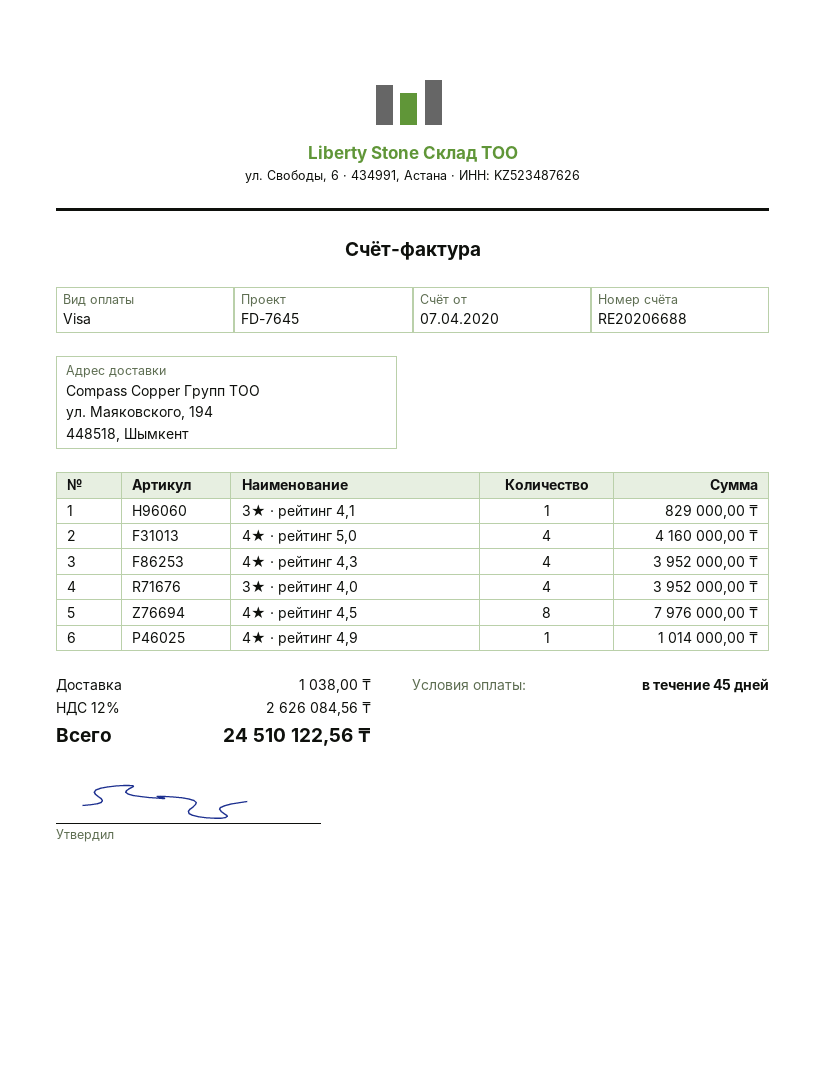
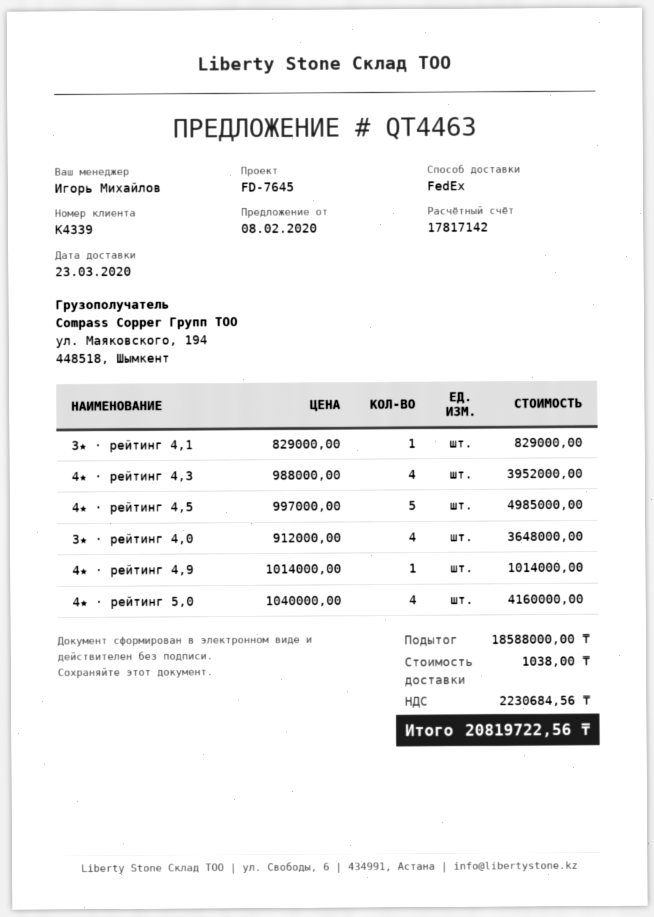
3★ · рейтинг 4,0: 4 for 3952000.00 -> 4 for 3648000.00
4★ · рейтинг 4,5: 8 for 7976000.00 -> 5 for 4985000.00
tax: 2626084.56 -> 2230684.56
total: 24510122.56 -> 20819722.56

